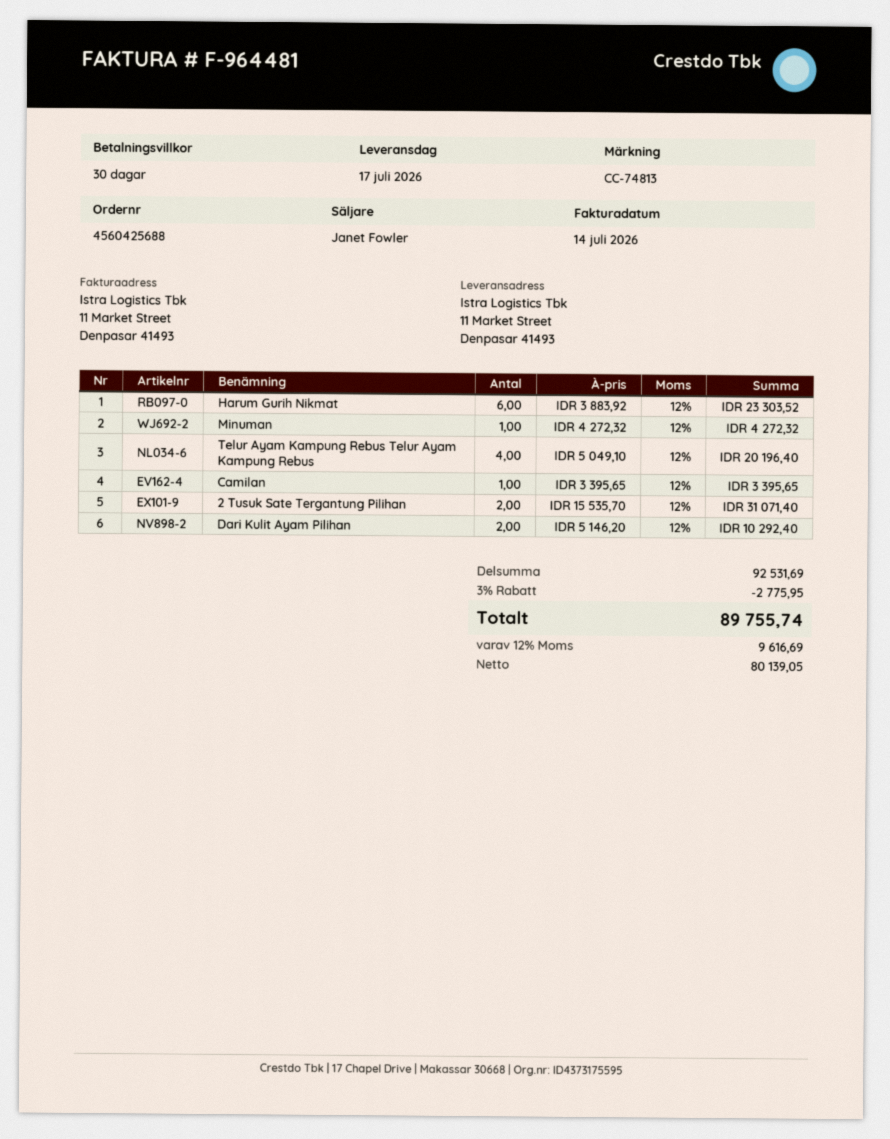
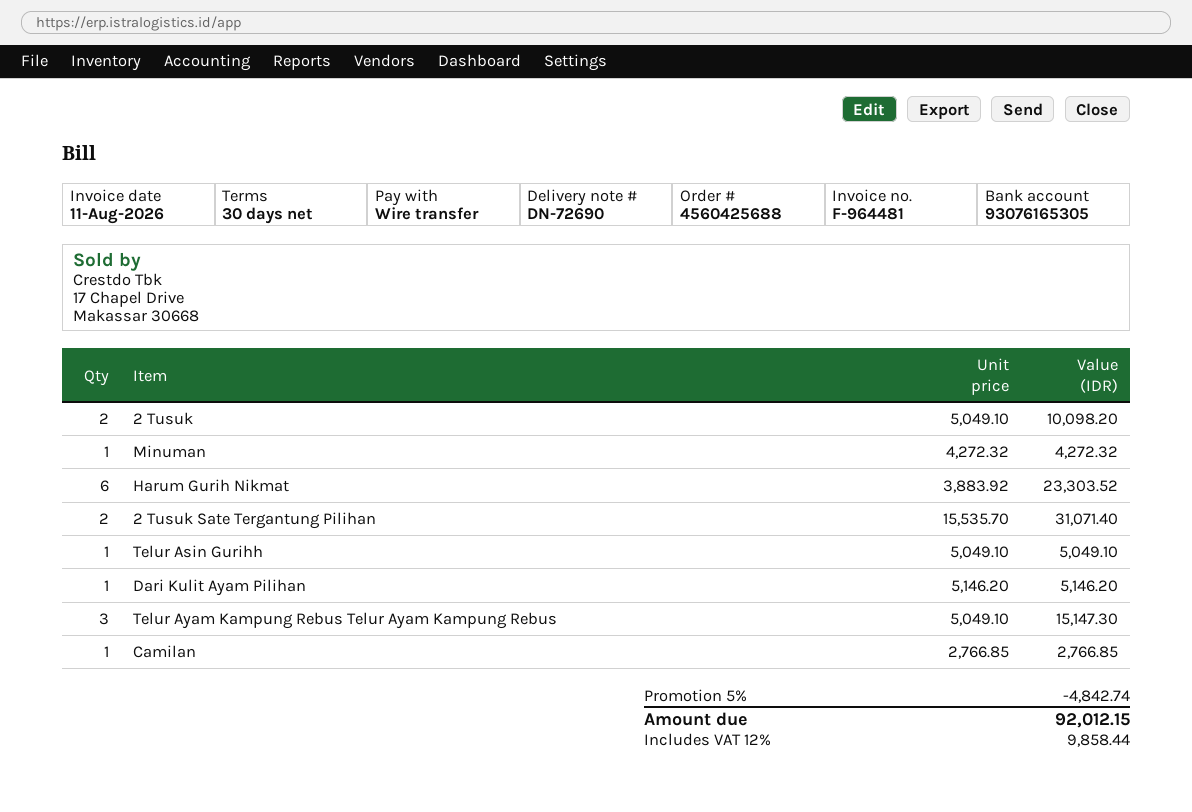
invoice date: 2026-07-14 -> 2026-08-11
Telur Ayam Kampung Rebus Telur Ayam Kampung Rebus: 4 x 5049.10 = 20196.40 -> 3 x 5049.10 = 15147.30
Camilan: 1 x 3395.65 = 3395.65 -> 1 x 2766.85 = 2766.85
Dari Kulit Ayam Pilihan: 2 x 5146.20 = 10292.40 -> 1 x 5146.20 = 5146.20
2 Tusuk: none -> 2 x 5049.10 = 10098.20
Telur Asin Gurihh: none -> 1 x 5049.10 = 5049.10
discount: 3% = 2775.95 -> 5% = 4842.74
tax: 12% = 9616.69 -> 12% = 9858.44
total: 89755.74 -> 92012.15

